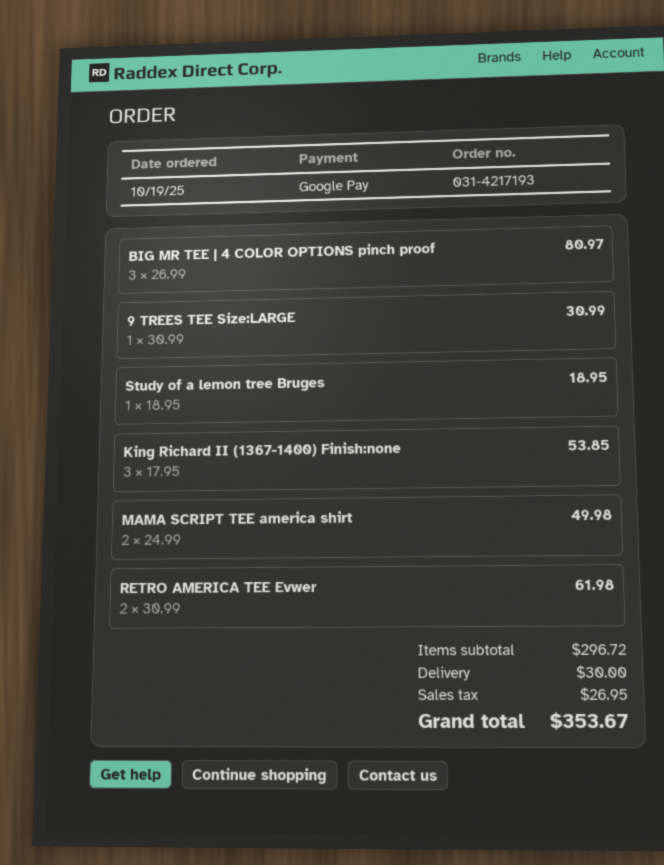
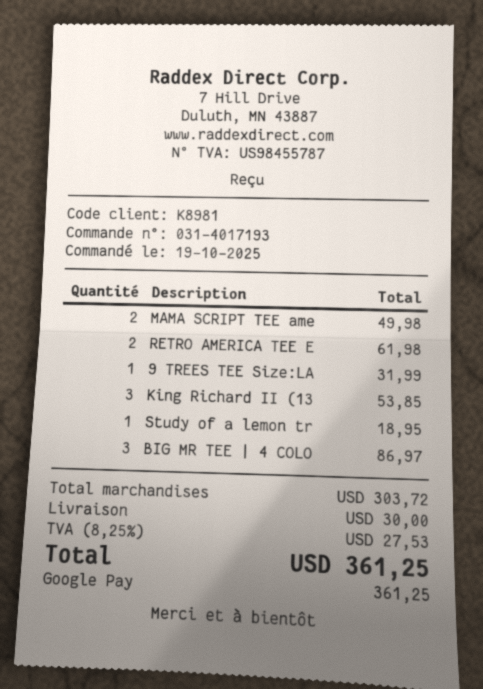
order number: 031-4217193 -> 031-4017193
BIG MR TEE | 4 COLOR OPTIONS pinch proof: 3 for 80.97 -> 3 for 86.97
9 TREES TEE Size:LARGE: 1 for 30.99 -> 1 for 31.99
subtotal: 296.72 -> 303.72
tax: 26.95 -> 27.53
total: 353.67 -> 361.25

